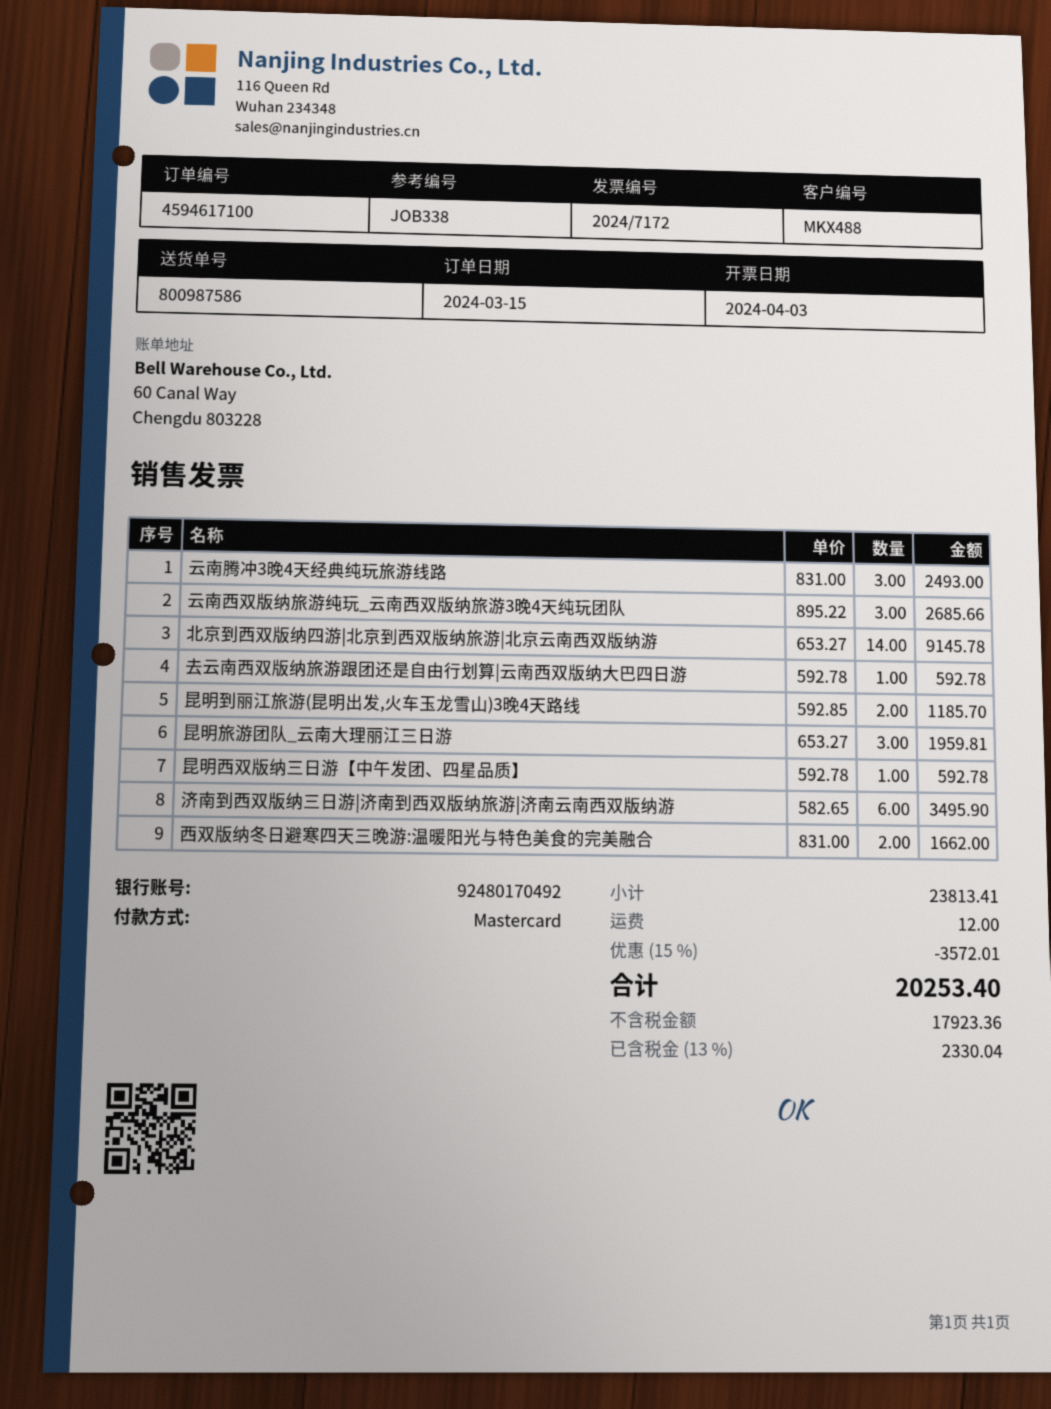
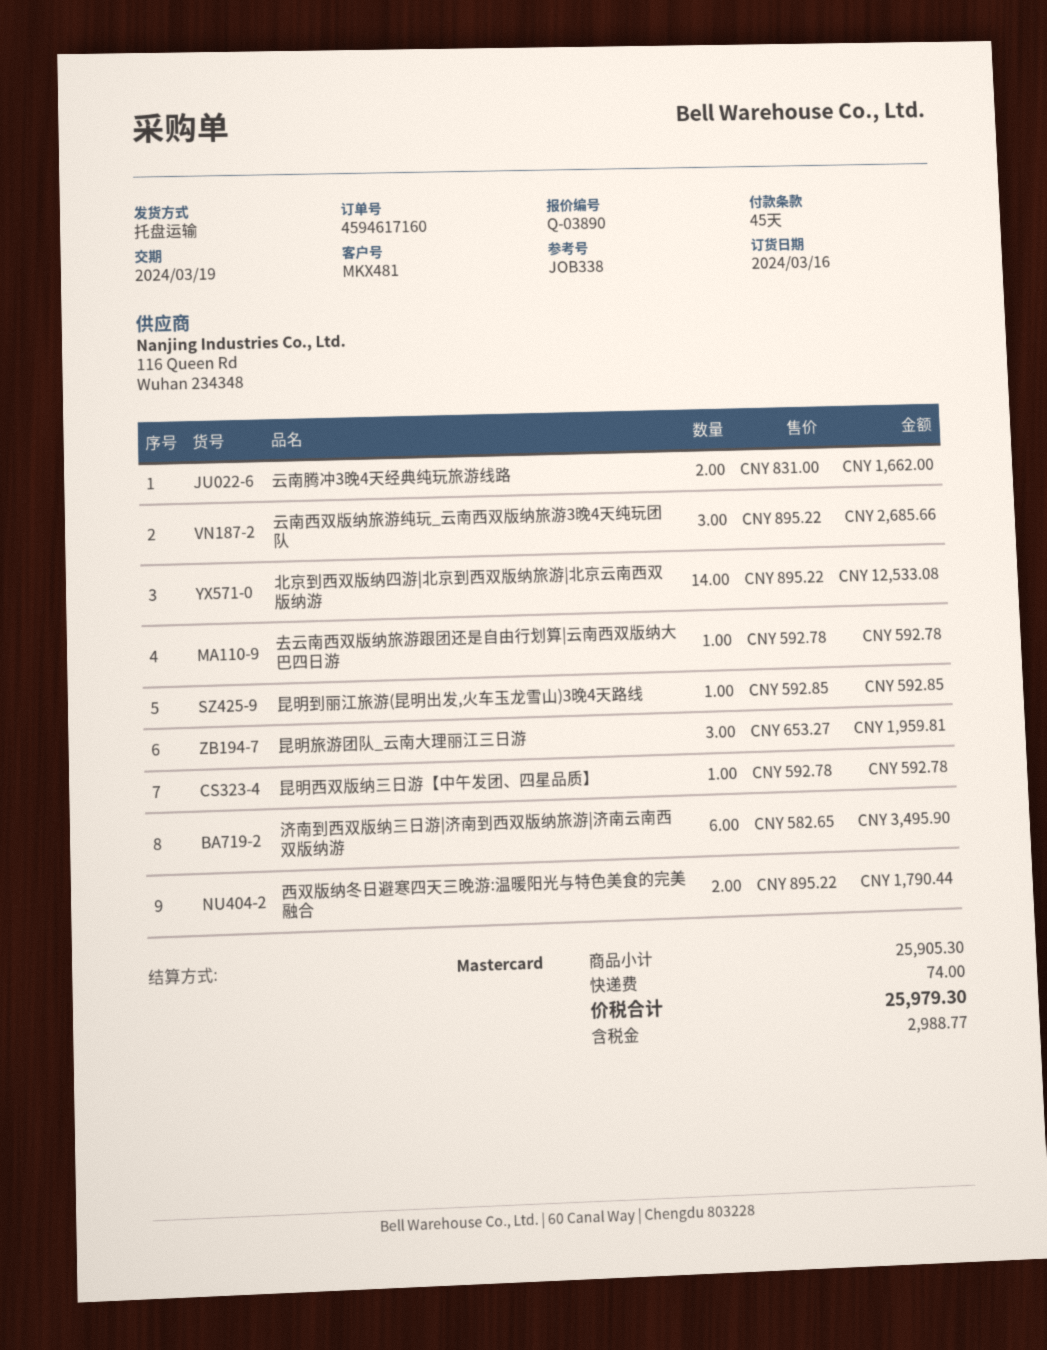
order number: 4594617100 -> 4594617160
order date: 2024-03-15 -> 2024-03-16
customer number: MKX488 -> MKX481
云南腾冲3晚4天经典纯玩旅游线路: 3 x 831.00 = 2493.00 -> 2 x 831.00 = 1662.00
北京到西双版纳四游|北京到西双版纳旅游|北京云南西双版纳游: 14 x 653.27 = 9145.78 -> 14 x 895.22 = 12533.08
昆明到丽江旅游(昆明出发,火车玉龙雪山)3晚4天路线: 2 x 592.85 = 1185.70 -> 1 x 592.85 = 592.85
西双版纳冬日避寒四天三晚游:温暖阳光与特色美食的完美融合: 2 x 831.00 = 1662.00 -> 2 x 895.22 = 1790.44
subtotal: 23813.41 -> 25905.30
discount: 15% = 3572.01 -> none
shipping: 12.00 -> 74.00
tax: 2330.04 -> 2988.77
total: 20253.40 -> 25979.30

